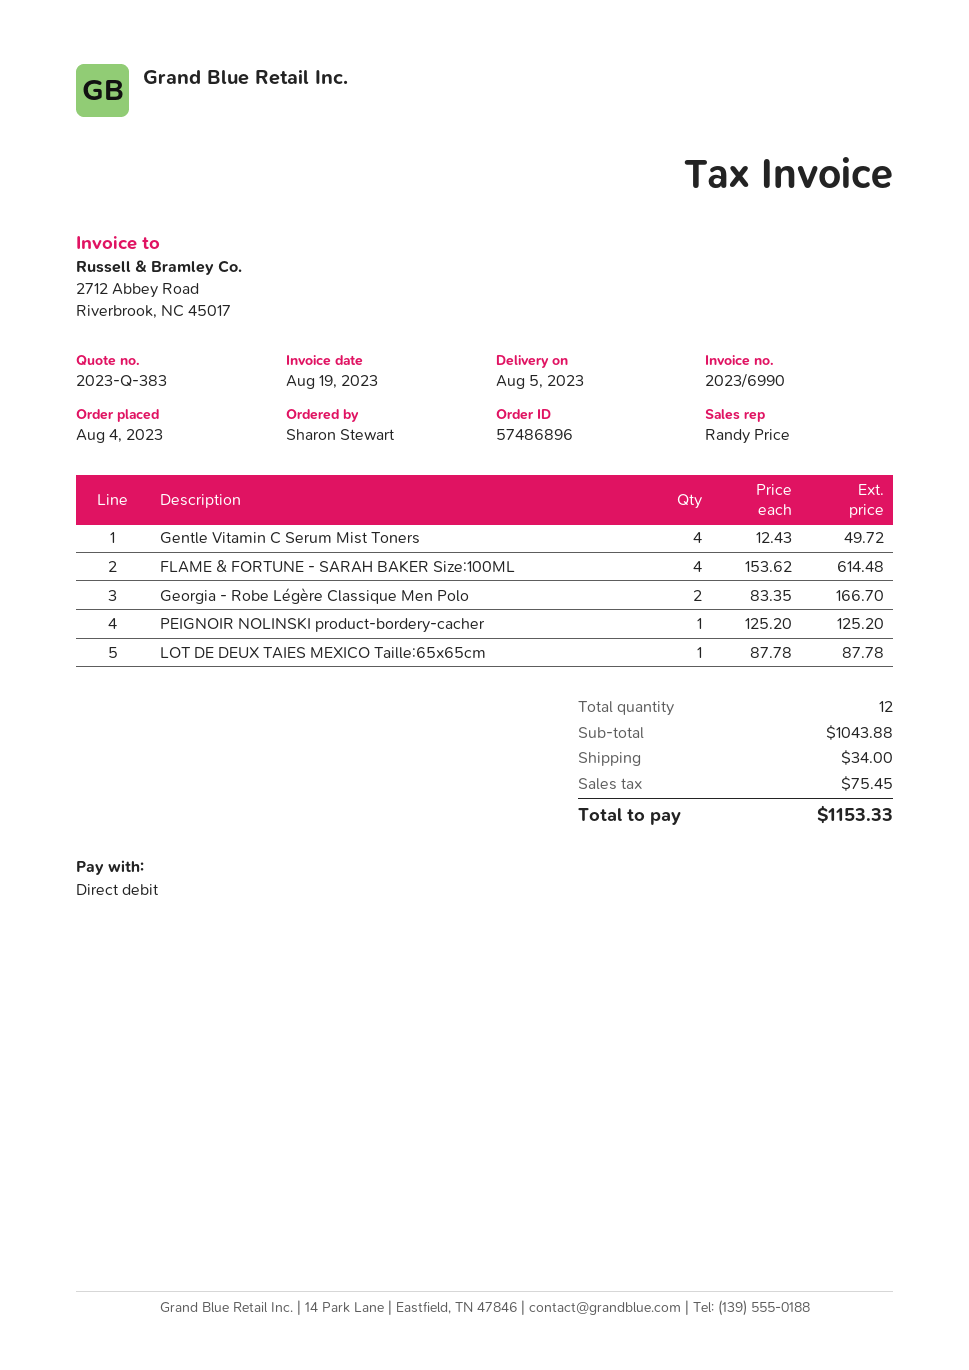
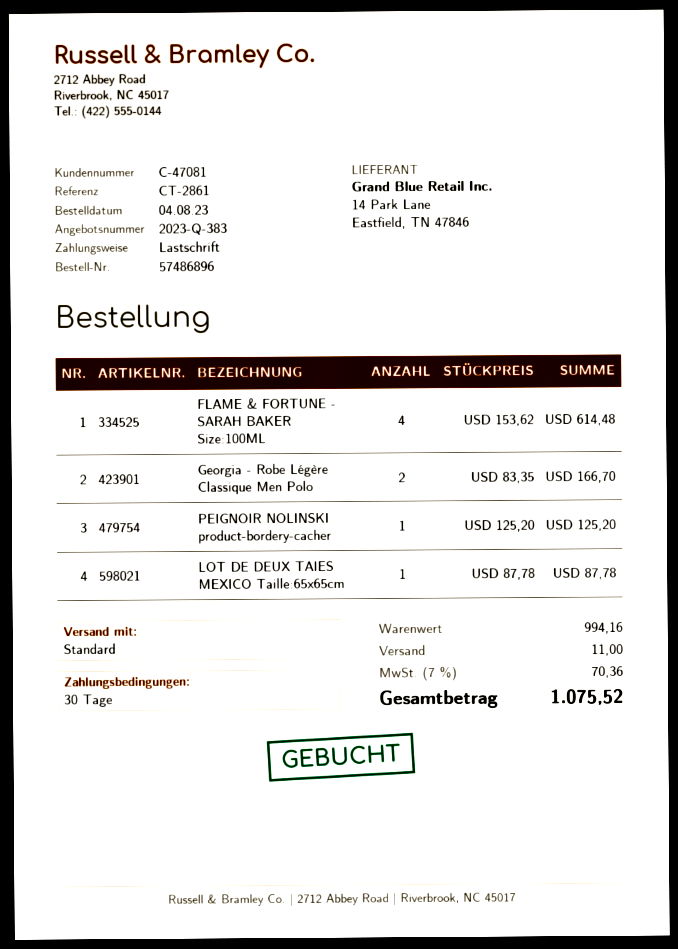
Gentle Vitamin C Serum Mist Toners: 4 x 12.43 = 49.72 -> none
subtotal: 1043.88 -> 994.16
shipping: 34.00 -> 11.00
tax: 75.45 -> 70.36
total: 1153.33 -> 1075.52

